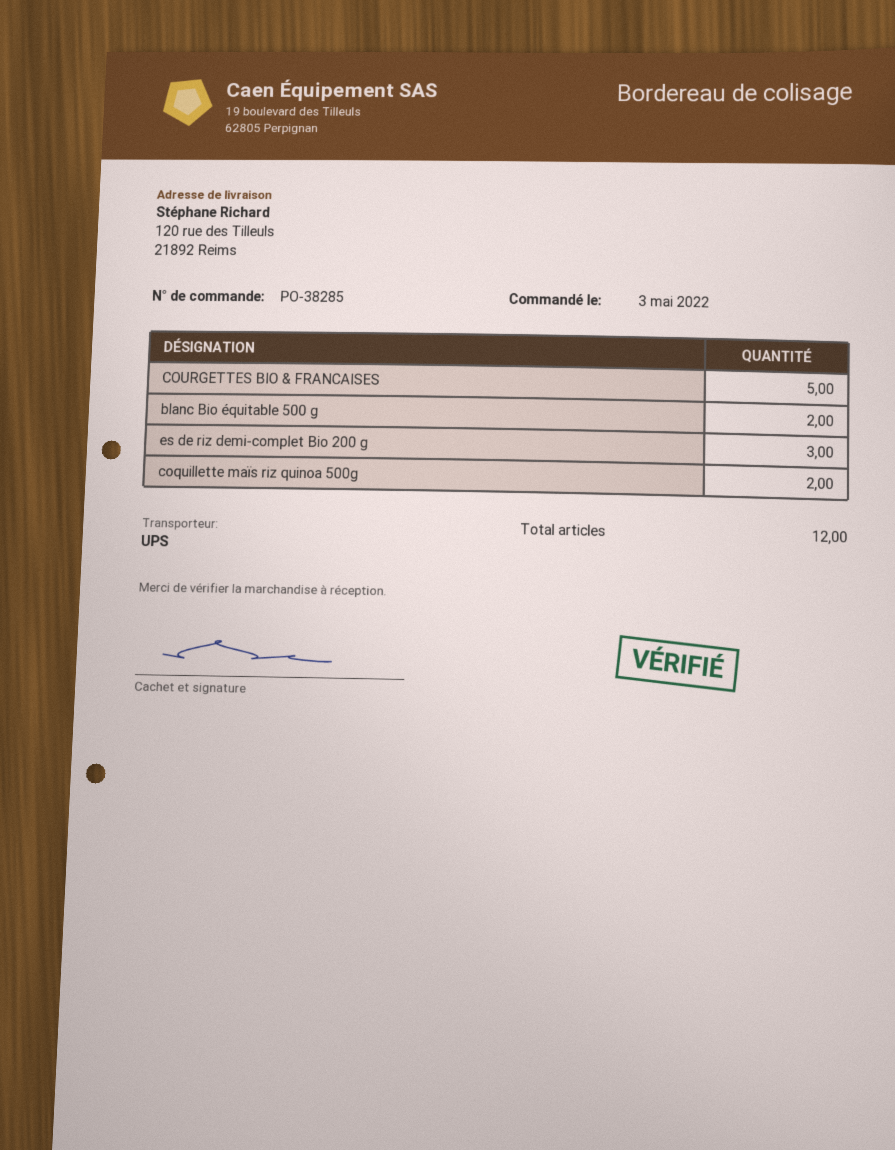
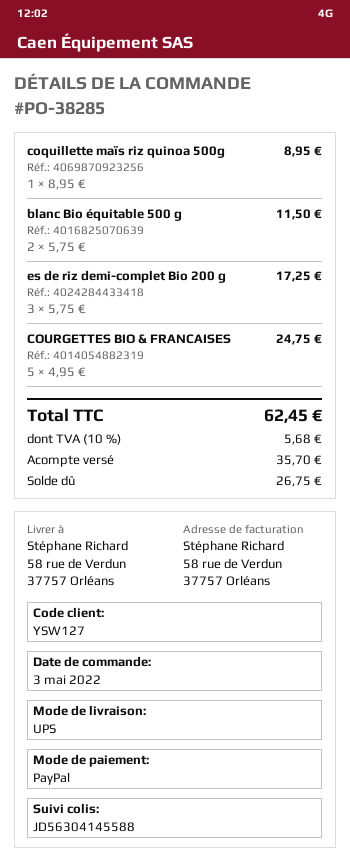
ship to: 120 rue des Tilleuls, 21892 Reims -> 58 rue de Verdun, 37757 Orléans
coquillette maïs riz quinoa 500g: 2 -> 1

